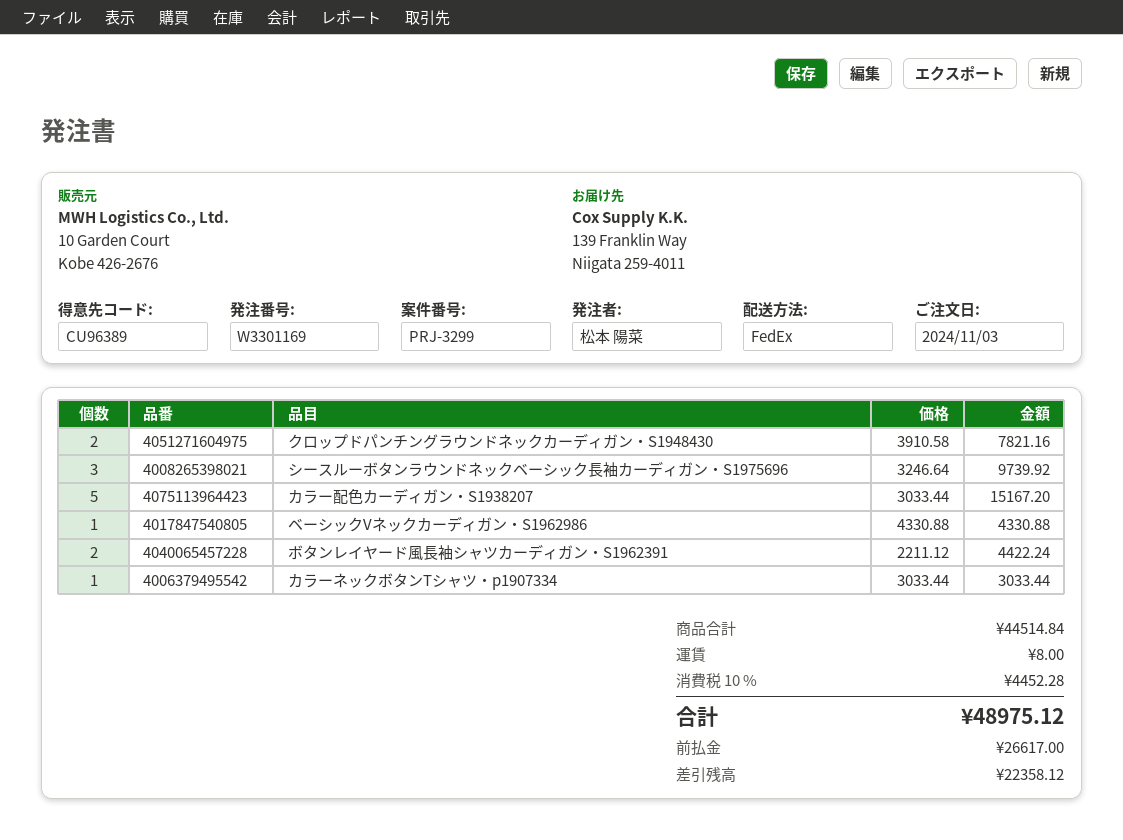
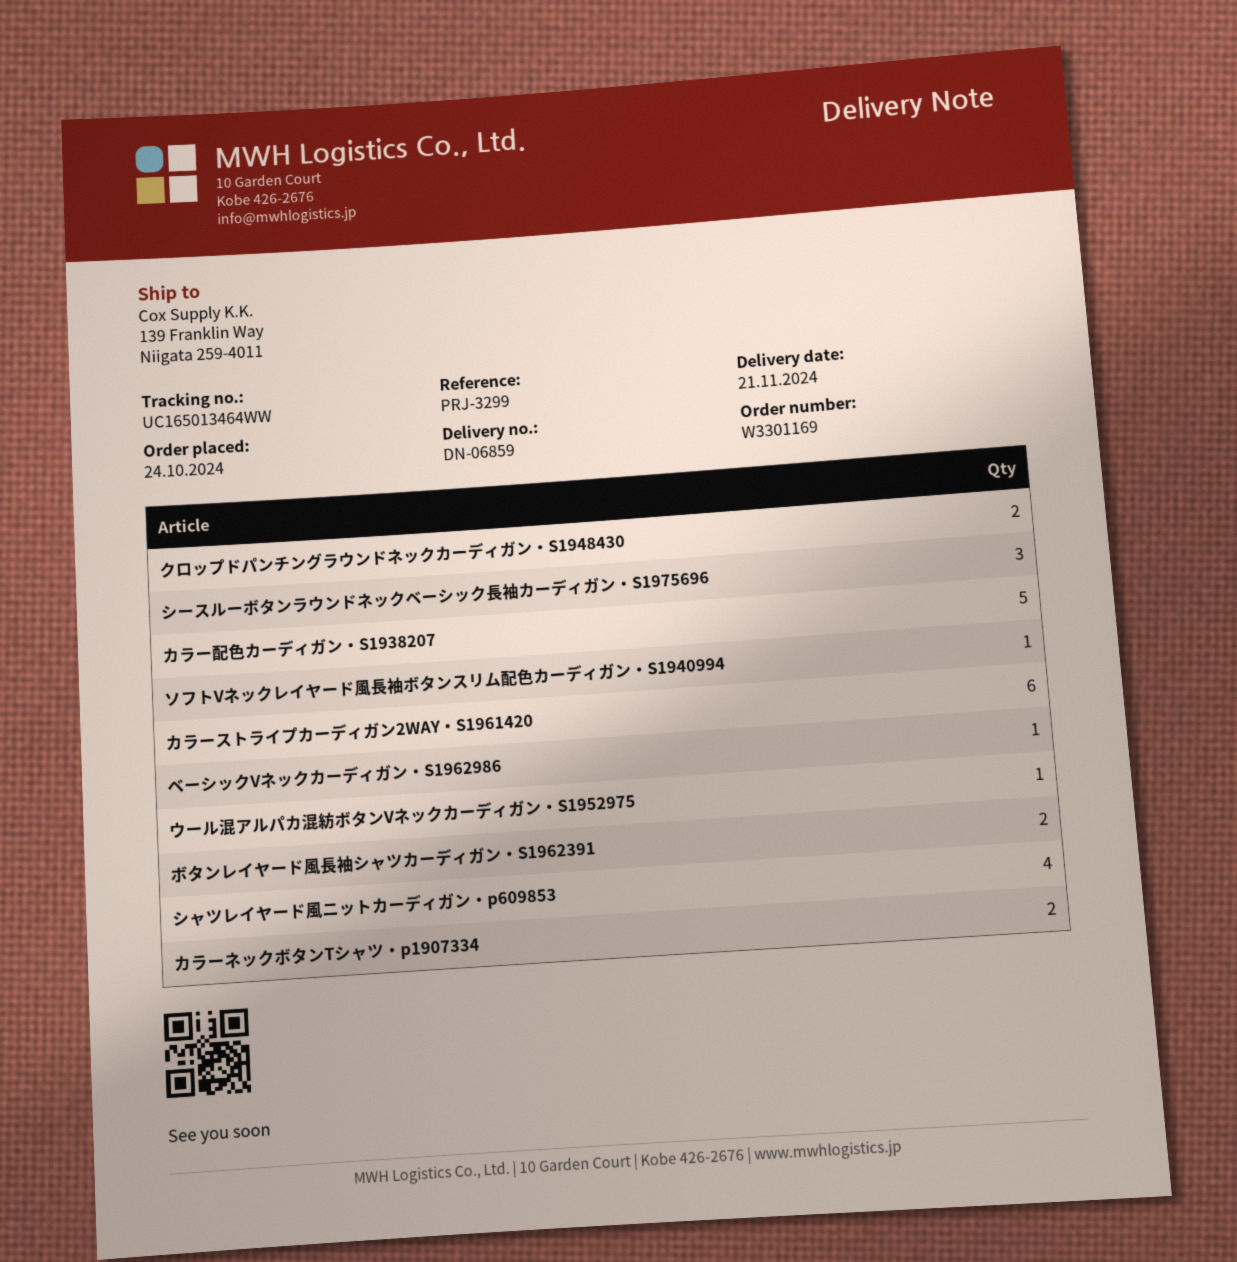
order date: 2024-11-03 -> 2024-10-24
カラーネックボタンTシャツ・p1907334: 1 -> 2
ソフトVネックレイヤード風長袖ボタンスリム配色カーディガン・S1940994: none -> 1
カラーストライプカーディガン2WAY・S1961420: none -> 6
ウール混アルパカ混紡ボタンVネックカーディガン・S1952975: none -> 1
シャツレイヤード風ニットカーディガン・p609853: none -> 4

